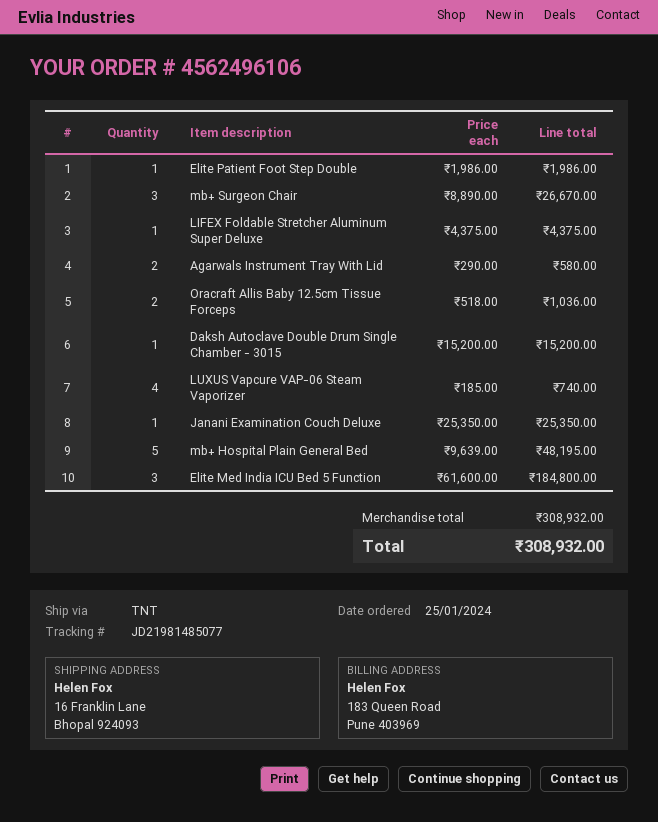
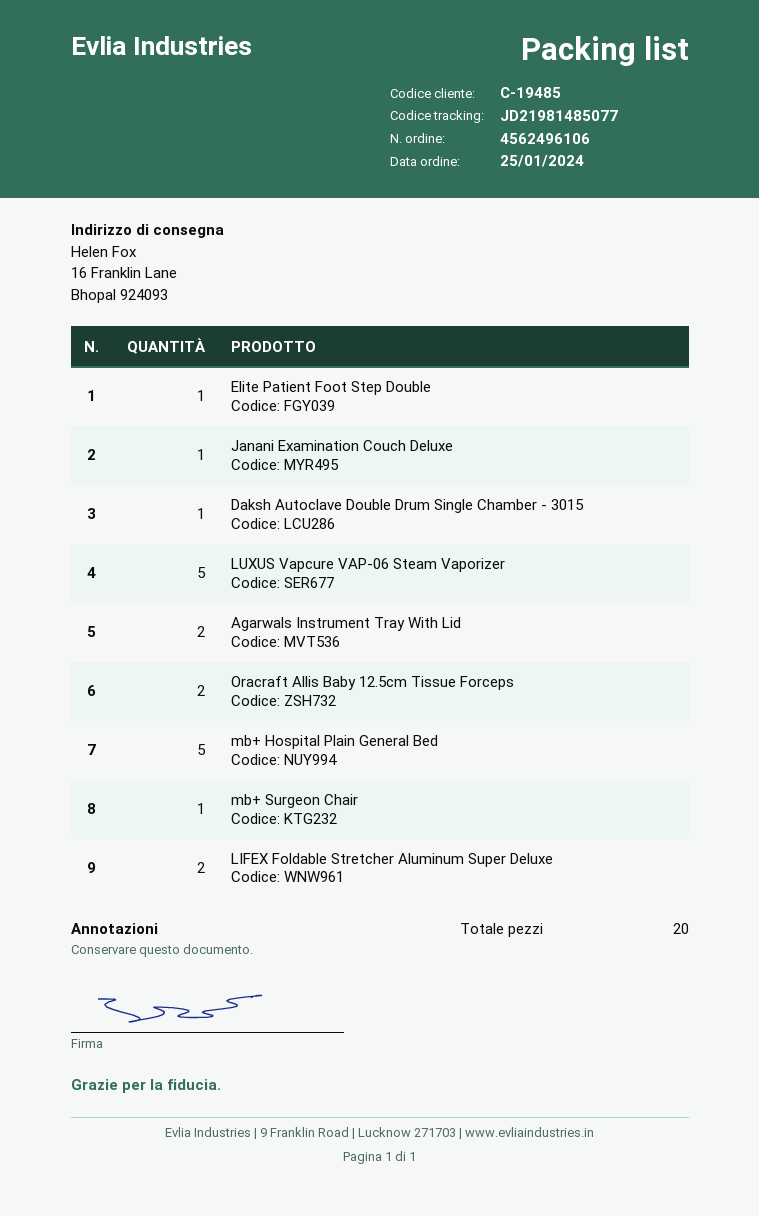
mb+ Surgeon Chair: 3 -> 1
LIFEX Foldable Stretcher Aluminum Super Deluxe: 1 -> 2
LUXUS Vapcure VAP-06 Steam Vaporizer: 4 -> 5
Elite Med India ICU Bed 5 Function: 3 -> none

